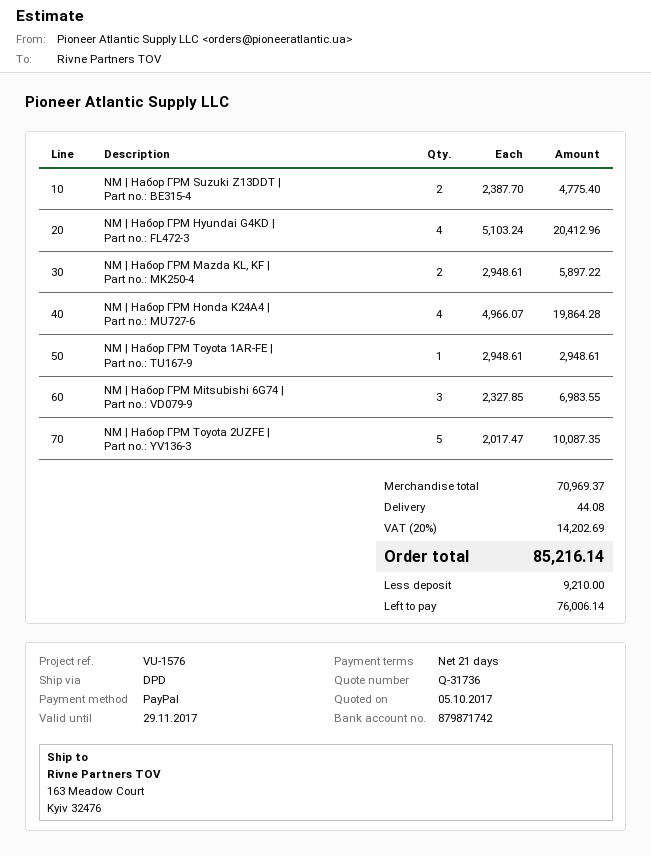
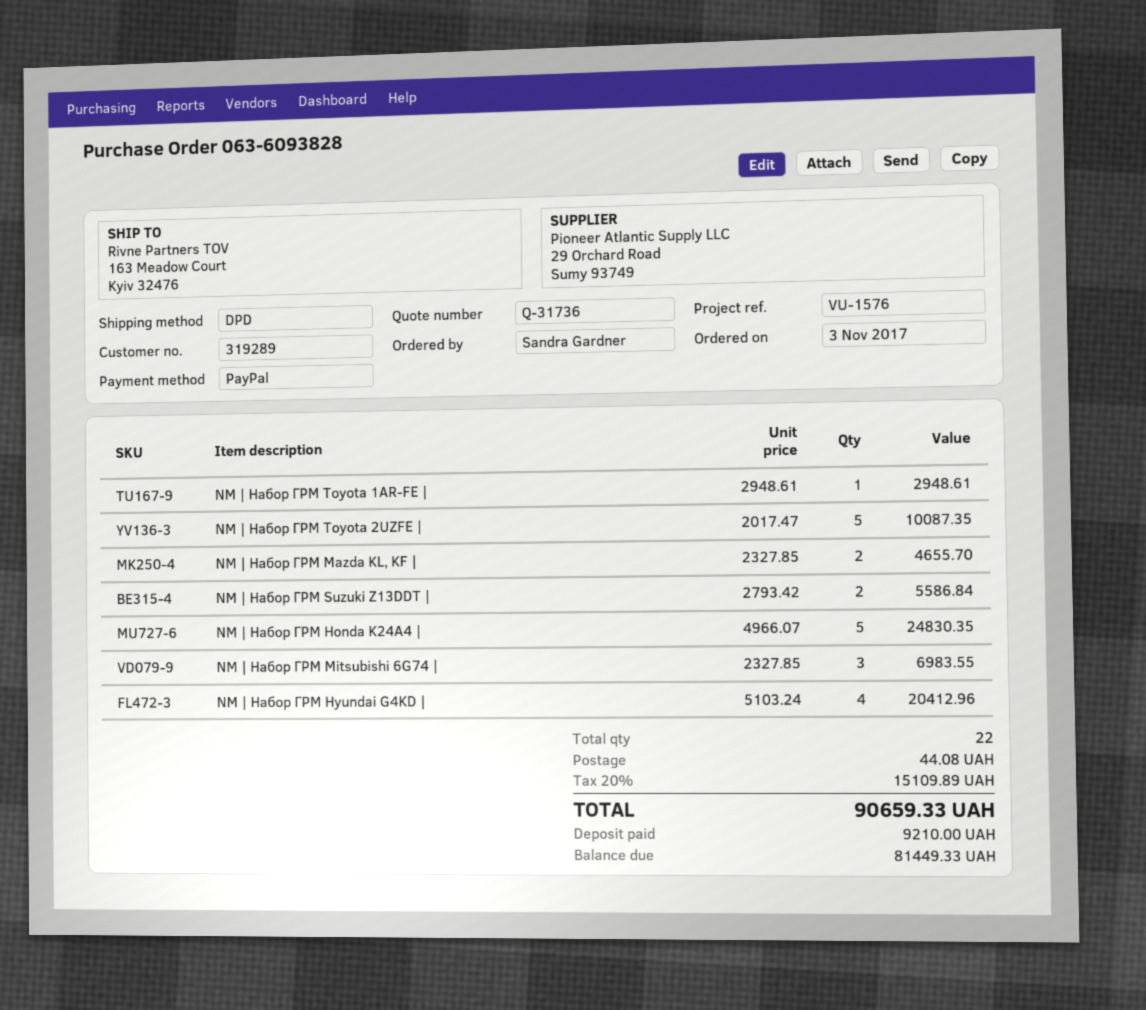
NM | Набор ГРМ Suzuki Z13DDT |: 2 x 2387.70 = 4775.40 -> 2 x 2793.42 = 5586.84
NM | Набор ГРМ Mazda KL, KF |: 2 x 2948.61 = 5897.22 -> 2 x 2327.85 = 4655.70
NM | Набор ГРМ Honda K24A4 |: 4 x 4966.07 = 19864.28 -> 5 x 4966.07 = 24830.35
tax: 20% = 14202.69 -> 20% = 15109.89
total: 85216.14 -> 90659.33
balance: 76006.14 -> 81449.33

